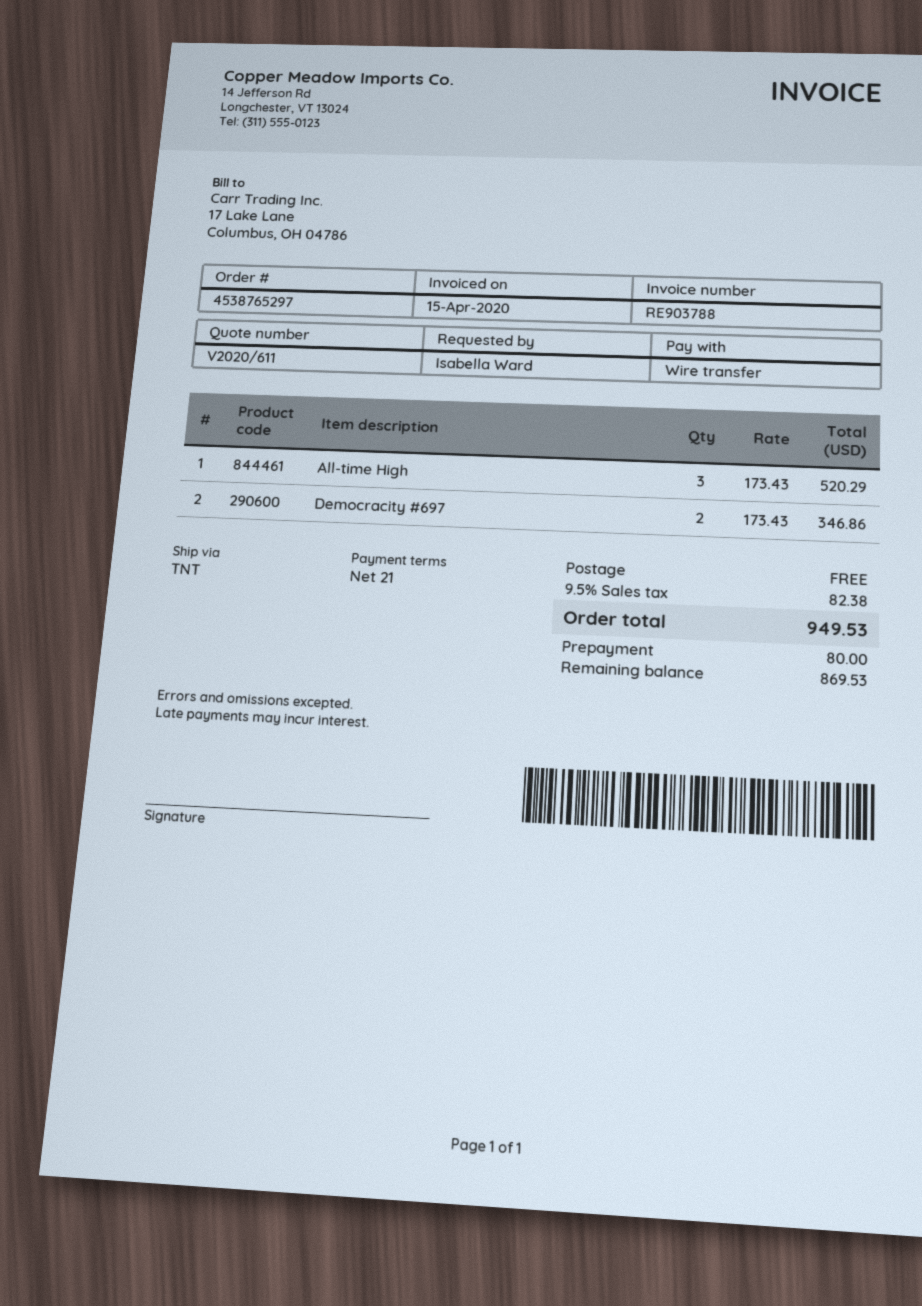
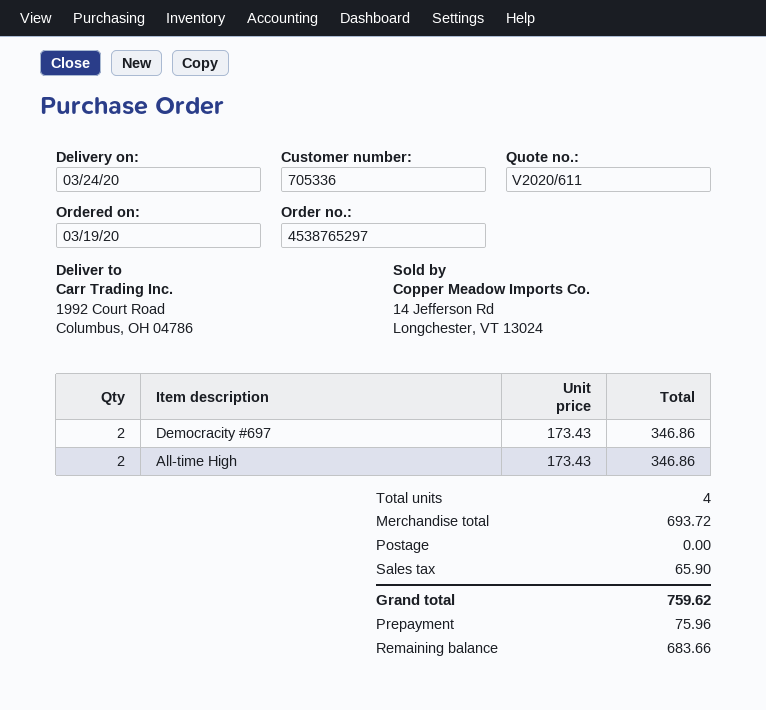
All-time High: 3 x 173.43 = 520.29 -> 2 x 173.43 = 346.86
tax: 82.38 -> 65.90
total: 949.53 -> 759.62
deposit: 80.00 -> 75.96
balance: 869.53 -> 683.66

